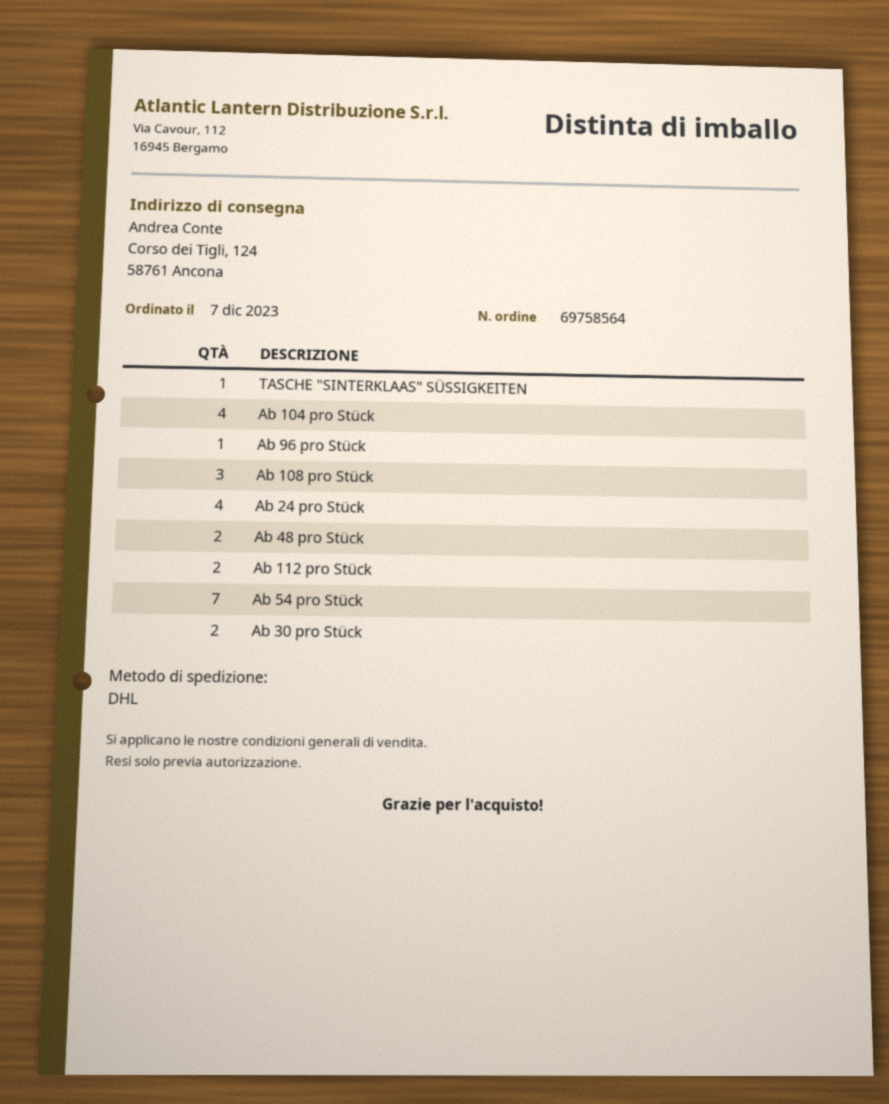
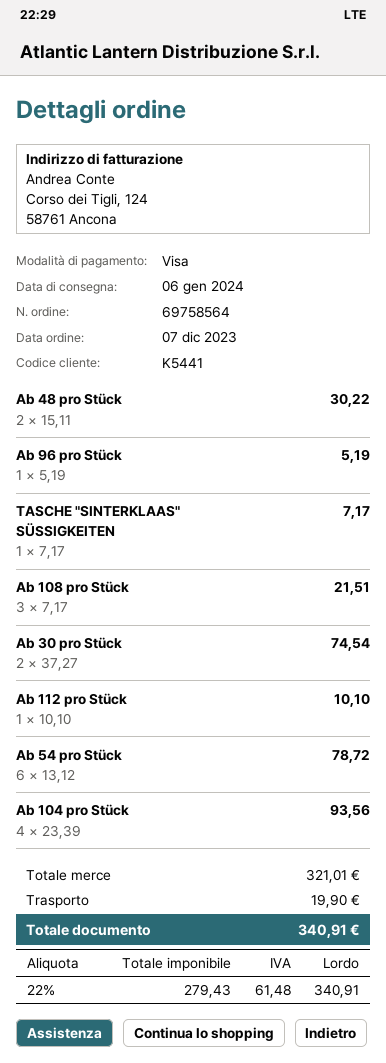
Ab 24 pro Stück: 4 -> none
Ab 112 pro Stück: 2 -> 1
Ab 54 pro Stück: 7 -> 6

